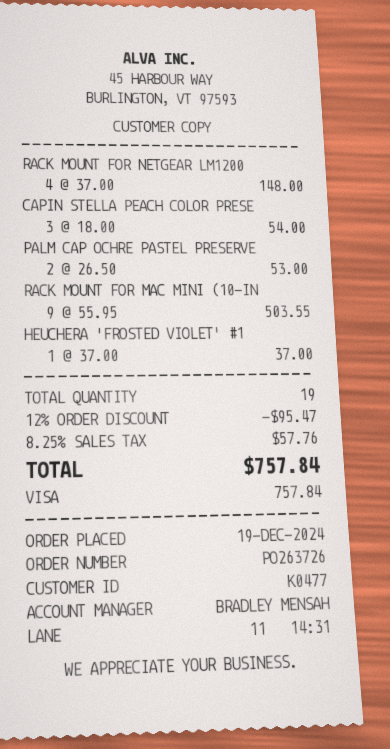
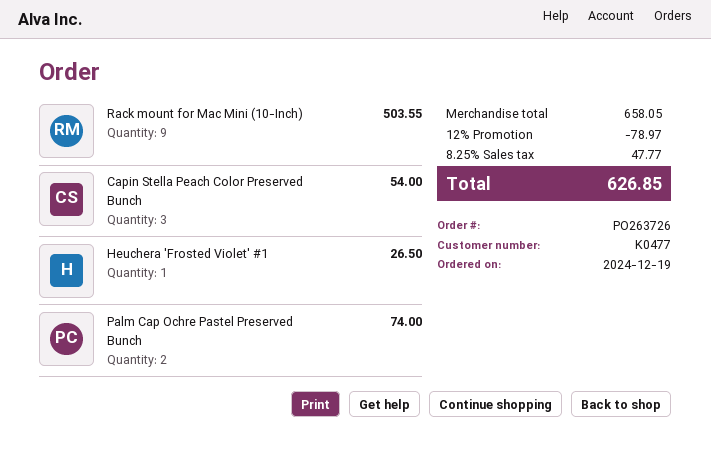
RACK MOUNT FOR NETGEAR LM1200: 4 for 148.00 -> none
PALM CAP OCHRE PASTEL PRESERVE: 2 for 53.00 -> 2 for 74.00
HEUCHERA 'FROSTED VIOLET' #1: 1 for 37.00 -> 1 for 26.50
discount: 12% = 95.47 -> 12% = 78.97
tax: 8.25% = 57.76 -> 8.25% = 47.77
total: 757.84 -> 626.85

